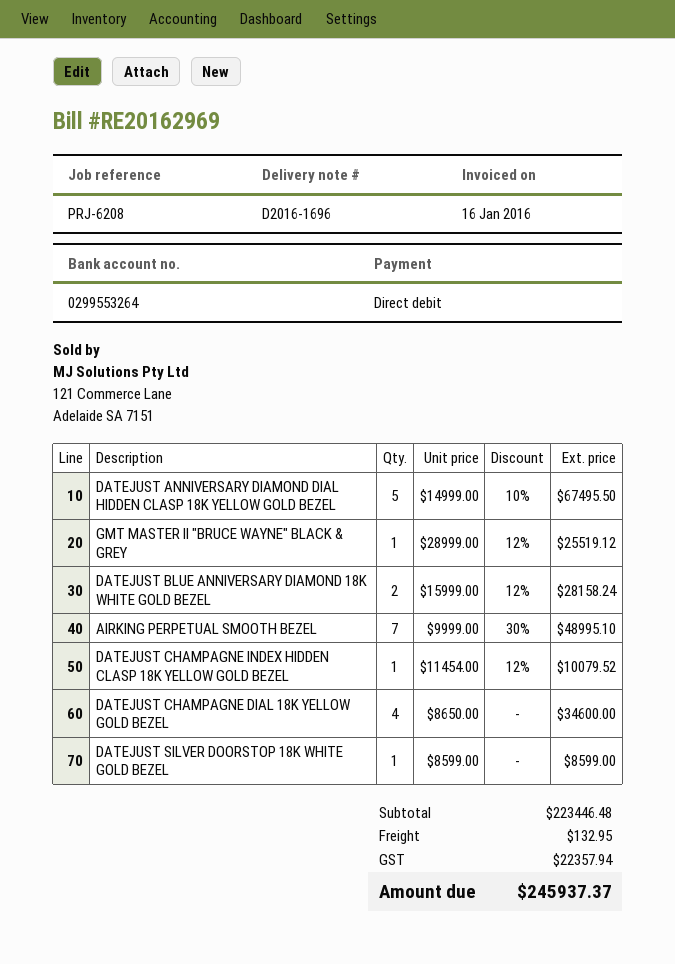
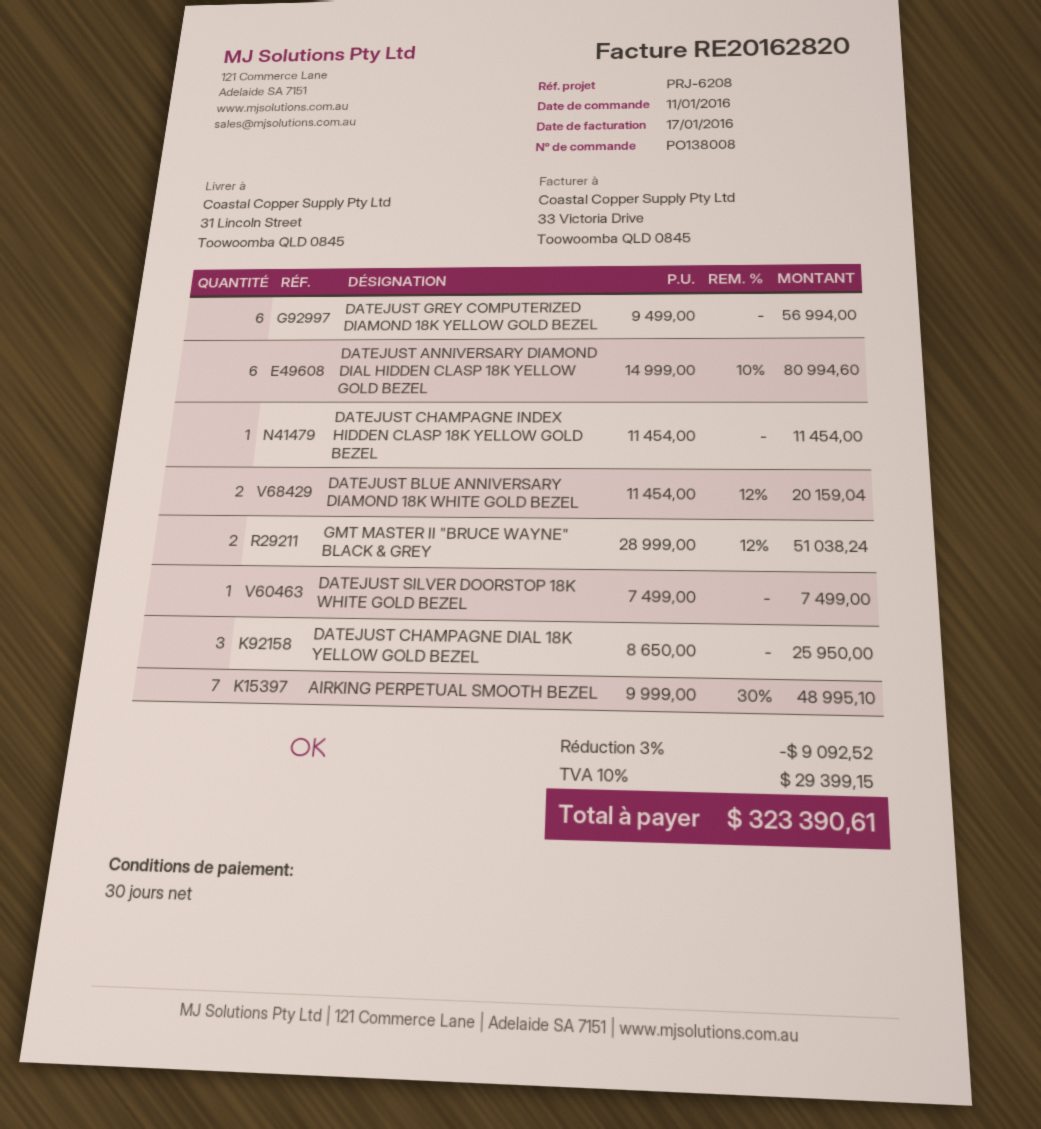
invoice number: RE20162969 -> RE20162820
invoice date: 2016-01-16 -> 2016-01-17
DATEJUST ANNIVERSARY DIAMOND DIAL HIDDEN CLASP 18K YELLOW GOLD BEZEL: 5 x 14999.00 - 10% = 67495.50 -> 6 x 14999.00 - 10% = 80994.60
GMT MASTER II "BRUCE WAYNE" BLACK & GREY: 1 x 28999.00 - 12% = 25519.12 -> 2 x 28999.00 - 12% = 51038.24
DATEJUST BLUE ANNIVERSARY DIAMOND 18K WHITE GOLD BEZEL: 2 x 15999.00 - 12% = 28158.24 -> 2 x 11454.00 - 12% = 20159.04
DATEJUST CHAMPAGNE INDEX HIDDEN CLASP 18K YELLOW GOLD BEZEL: 1 x 11454.00 - 12% = 10079.52 -> 1 x 11454.00 = 11454.00
DATEJUST CHAMPAGNE DIAL 18K YELLOW GOLD BEZEL: 4 x 8650.00 = 34600.00 -> 3 x 8650.00 = 25950.00
DATEJUST SILVER DOORSTOP 18K WHITE GOLD BEZEL: 1 x 8599.00 = 8599.00 -> 1 x 7499.00 = 7499.00
DATEJUST GREY COMPUTERIZED DIAMOND 18K YELLOW GOLD BEZEL: none -> 6 x 9499.00 = 56994.00
discount: none -> 3% = 9092.52
shipping: 132.95 -> none
tax: 22357.94 -> 29399.15
total: 245937.37 -> 323390.61

